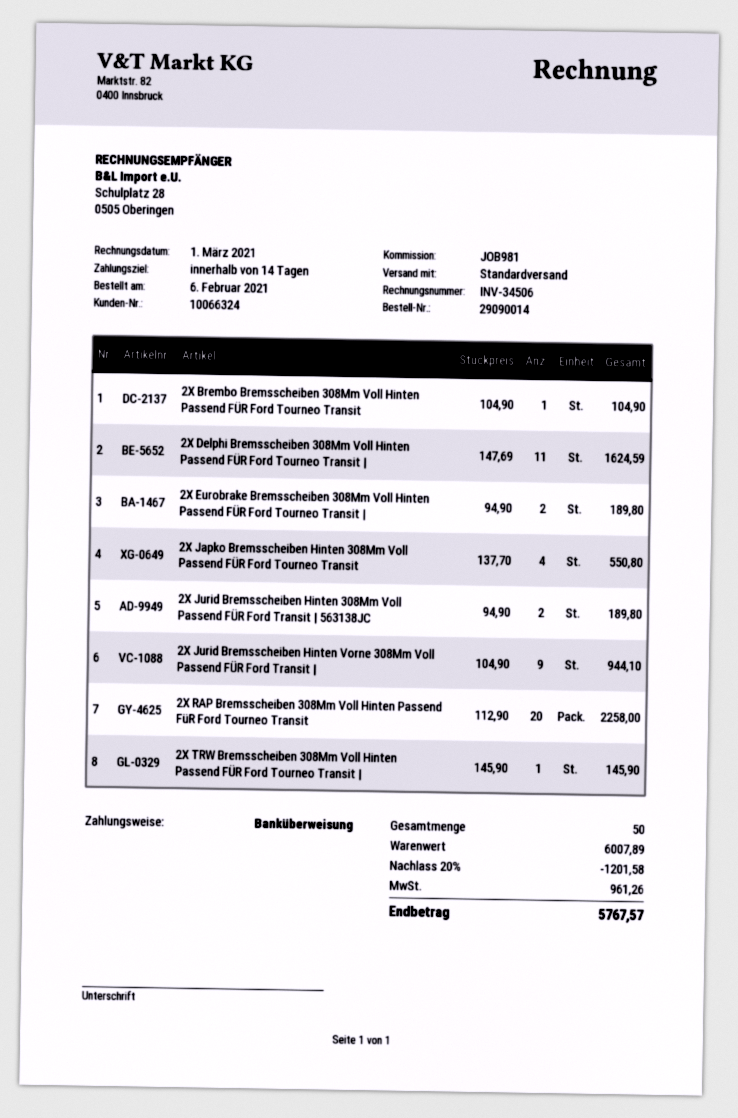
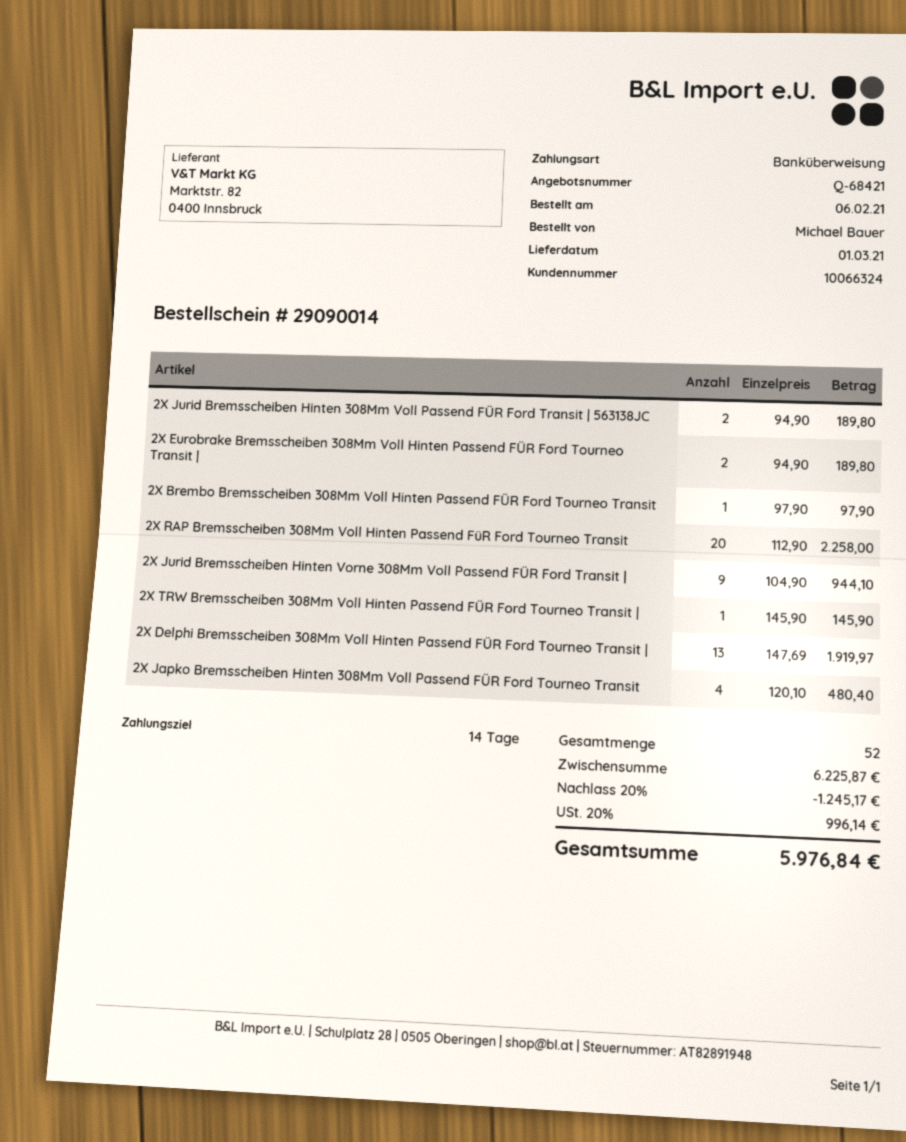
2X Brembo Bremsscheiben 308Mm Voll Hinten Passend FÜR Ford Tourneo Transit: 1 x 104.90 = 104.90 -> 1 x 97.90 = 97.90
2X Delphi Bremsscheiben 308Mm Voll Hinten Passend FÜR Ford Tourneo Transit |: 11 x 147.69 = 1624.59 -> 13 x 147.69 = 1919.97
2X Japko Bremsscheiben Hinten 308Mm Voll Passend FÜR Ford Tourneo Transit: 4 x 137.70 = 550.80 -> 4 x 120.10 = 480.40
total quantity: 50 -> 52
subtotal: 6007.89 -> 6225.87
discount: 20% = 1201.58 -> 20% = 1245.17
tax: 961.26 -> 996.14
total: 5767.57 -> 5976.84

